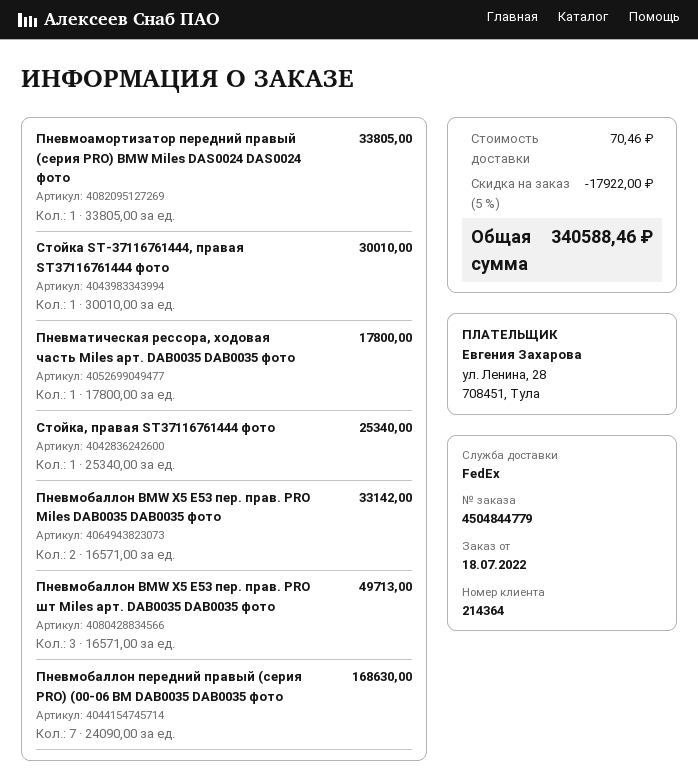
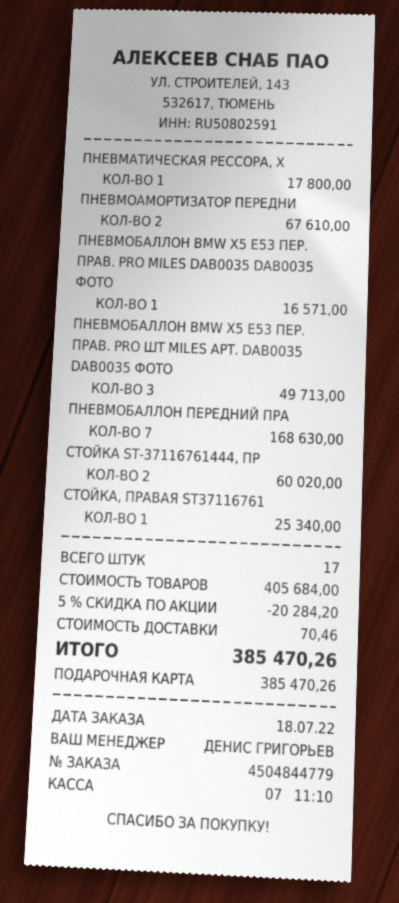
Пневмоамортизатор передний правый (серия PRO) BMW Miles DAS0024 DAS0024 фото: 1 for 33805.00 -> 2 for 67610.00
Стойка ST-37116761444, правая ST37116761444 фото: 1 for 30010.00 -> 2 for 60020.00
Пневмобаллон BMW X5 E53 пер. прав. PRO Miles DAB0035 DAB0035 фото: 2 for 33142.00 -> 1 for 16571.00
discount: 5% = 17922.00 -> 5% = 20284.20
total: 340588.46 -> 385470.26

